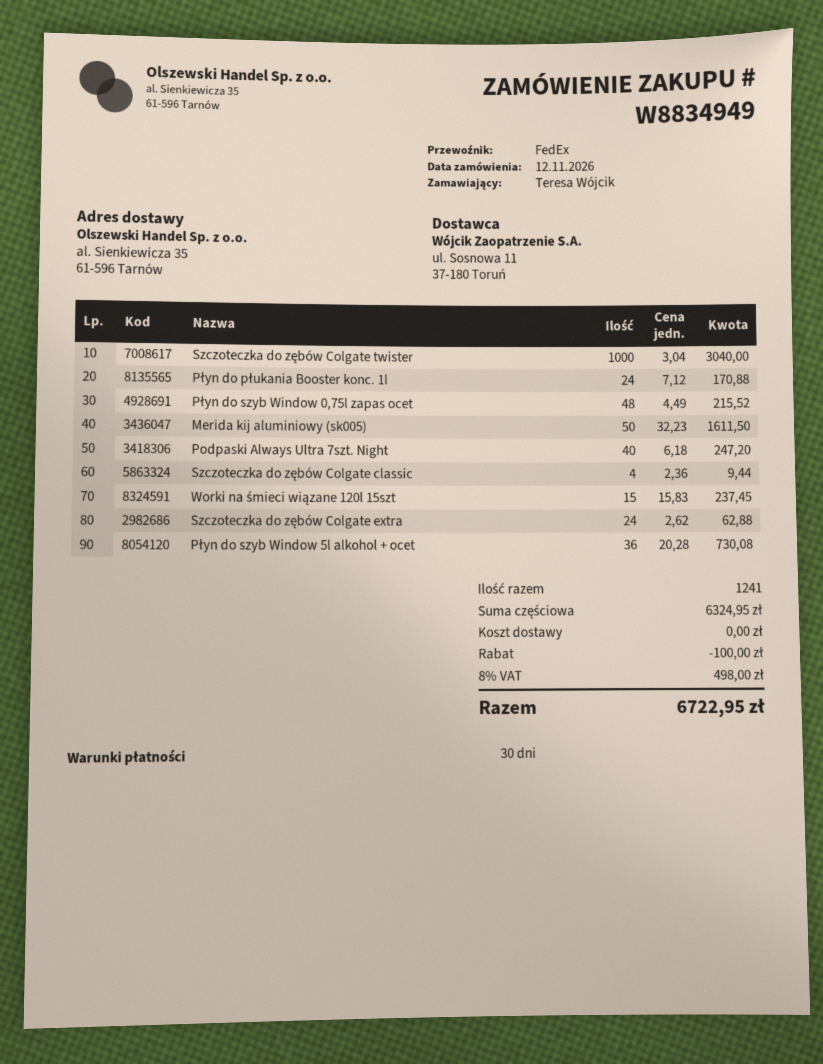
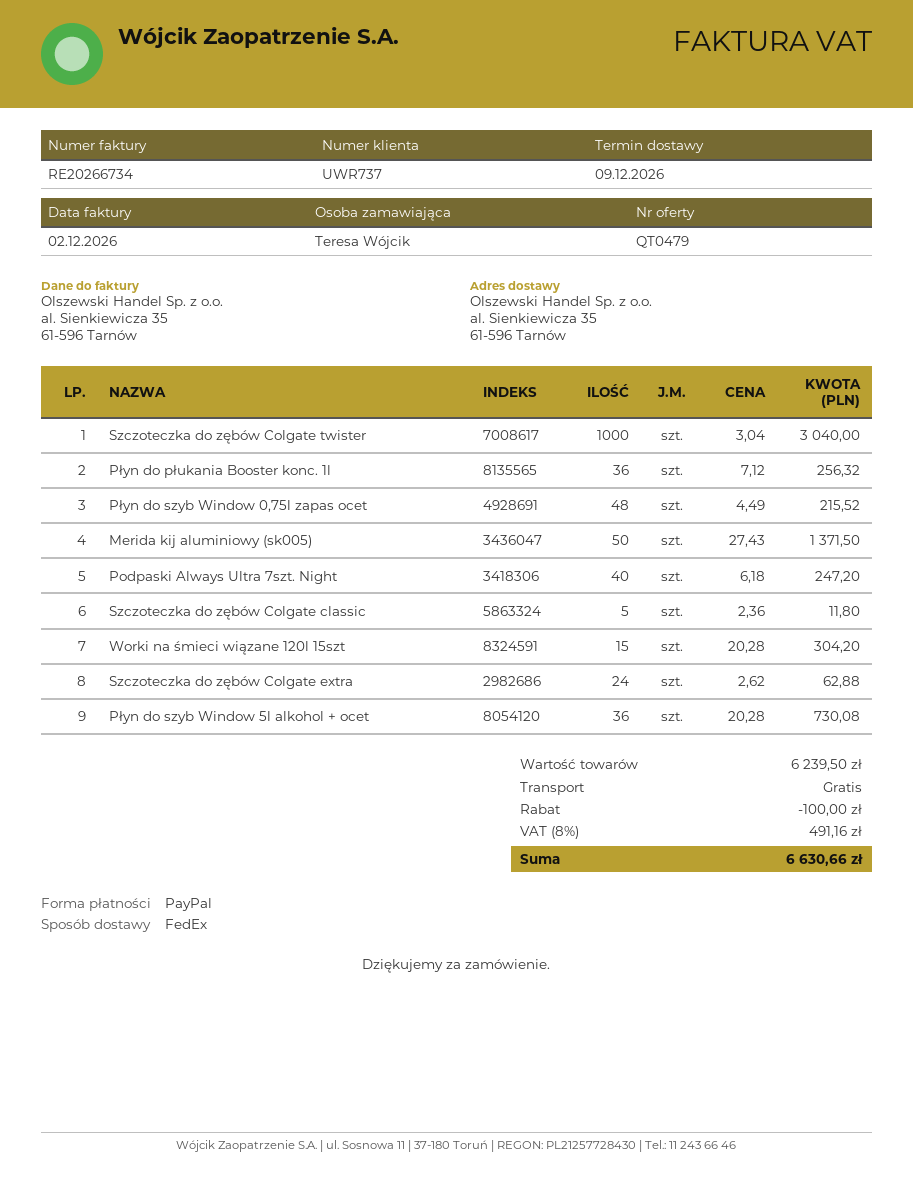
Płyn do płukania Booster konc. 1l: 24 x 7.12 = 170.88 -> 36 x 7.12 = 256.32
Merida kij aluminiowy (sk005): 50 x 32.23 = 1611.50 -> 50 x 27.43 = 1371.50
Szczoteczka do zębów Colgate classic: 4 x 2.36 = 9.44 -> 5 x 2.36 = 11.80
Worki na śmieci wiązane 120l 15szt: 15 x 15.83 = 237.45 -> 15 x 20.28 = 304.20
subtotal: 6324.95 -> 6239.50
tax: 8% = 498.00 -> 8% = 491.16
total: 6722.95 -> 6630.66

